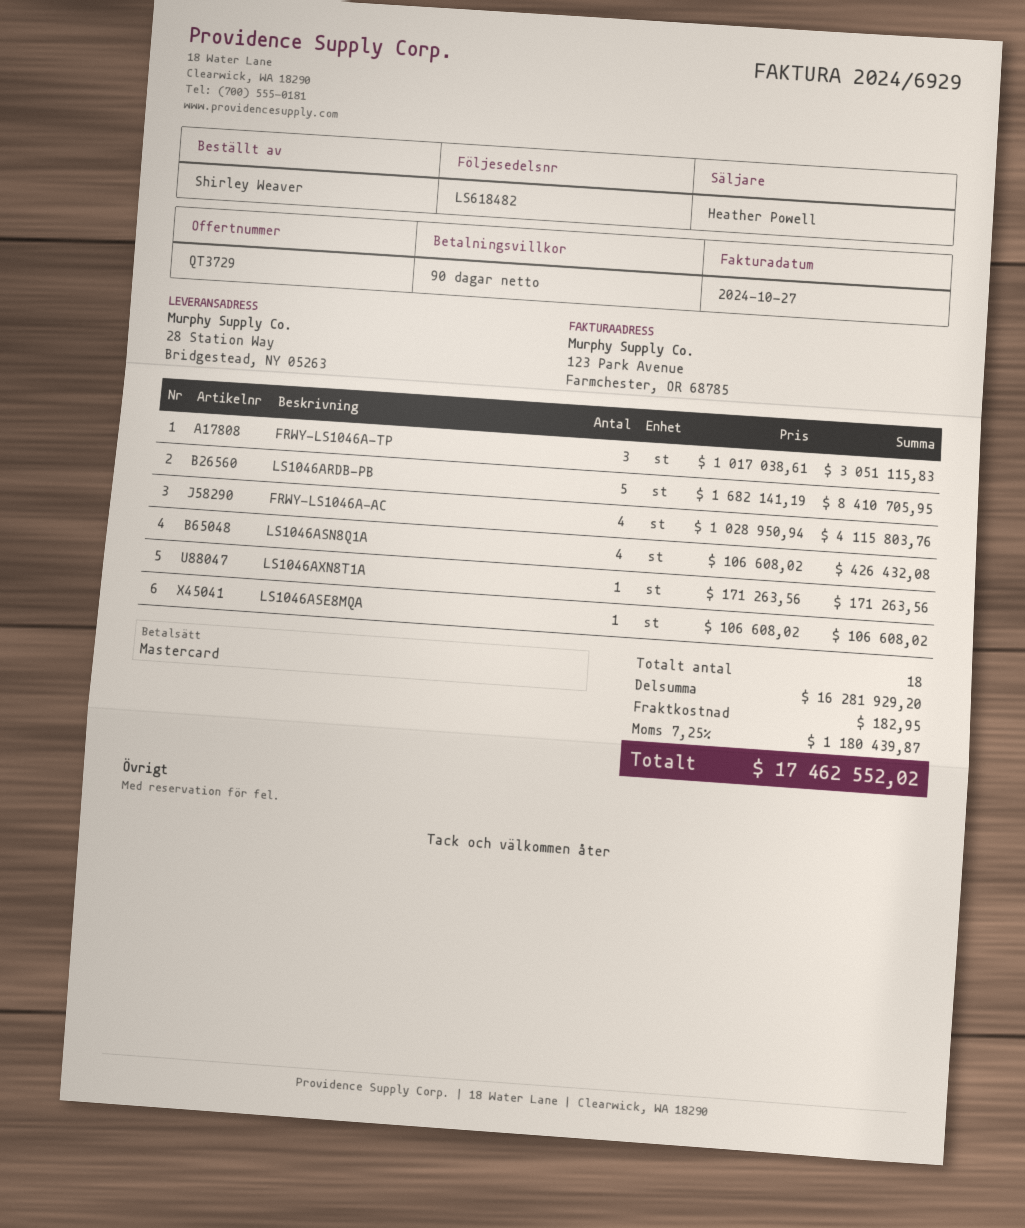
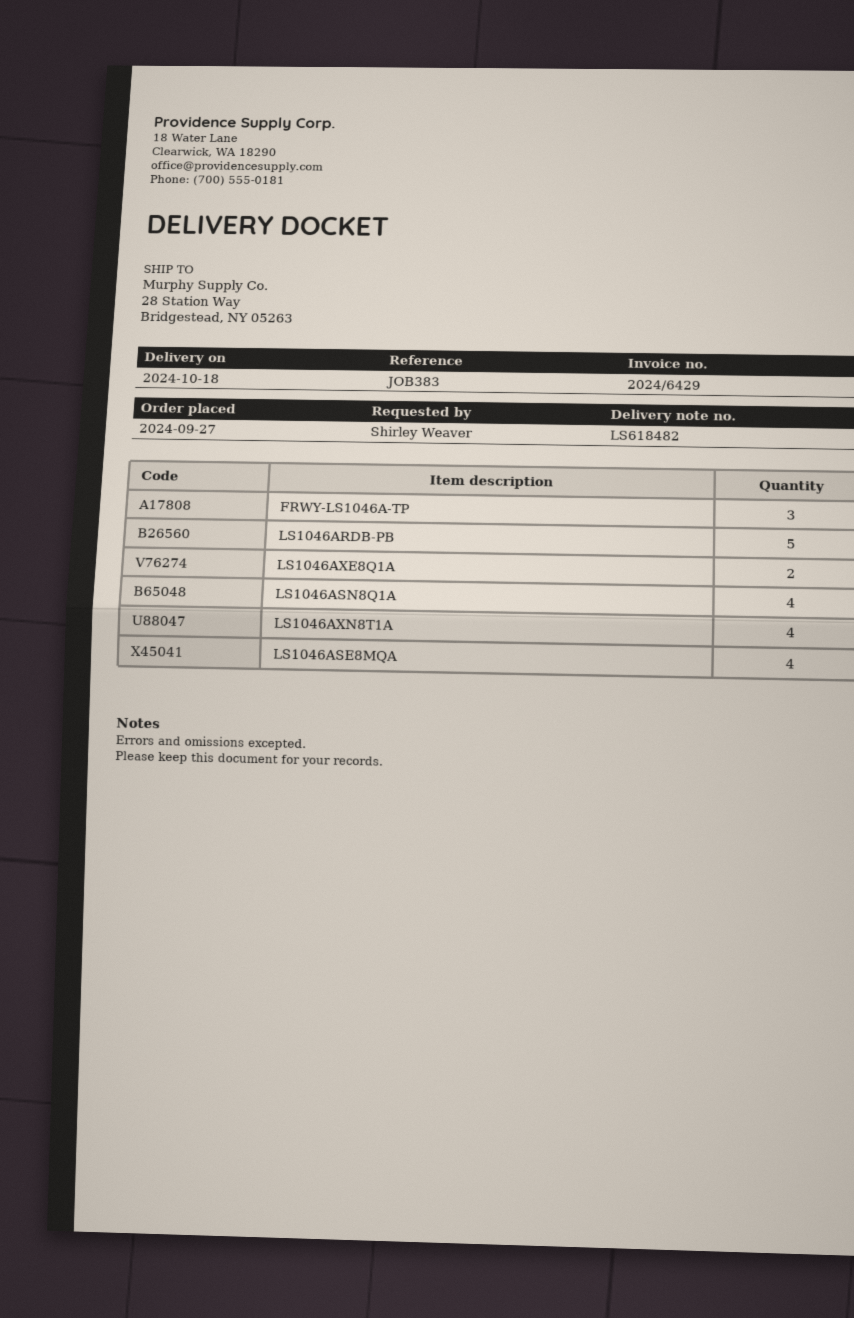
invoice number: 2024/6929 -> 2024/6429
FRWY-LS1046A-AC: 4 -> none
LS1046AXN8T1A: 1 -> 4
LS1046ASE8MQA: 1 -> 4
LS1046AXE8Q1A: none -> 2

